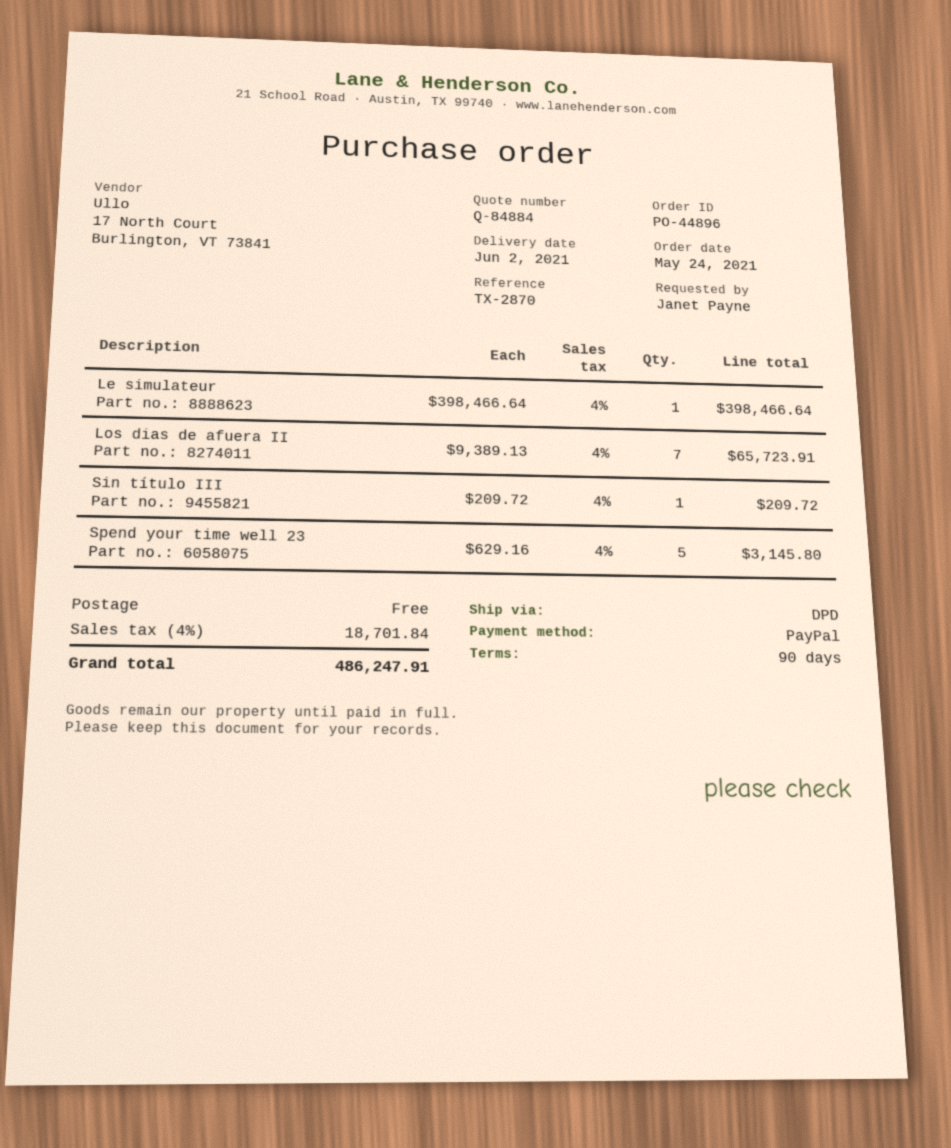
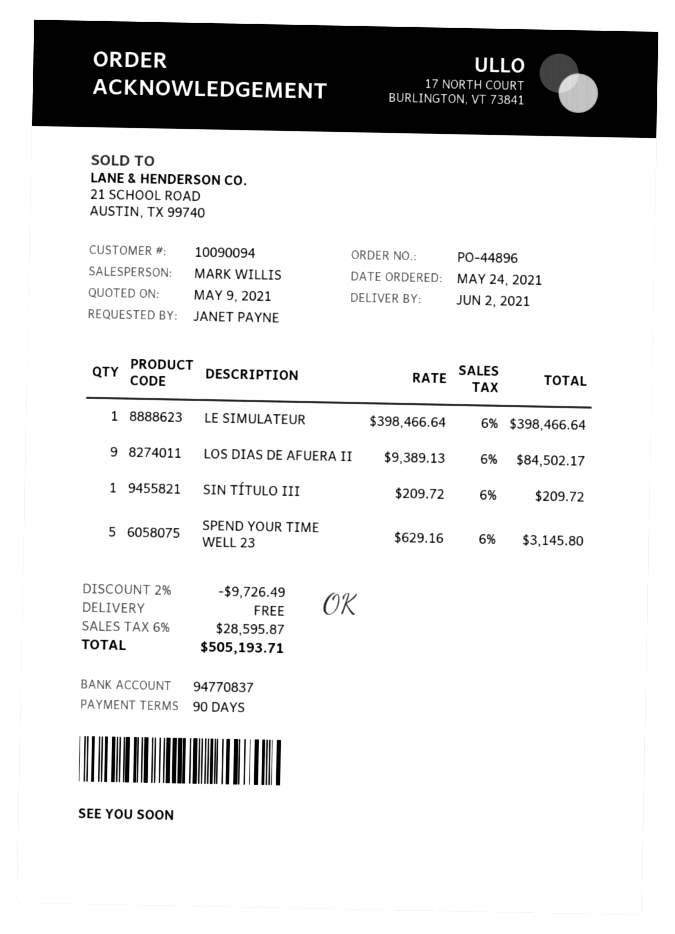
Los dias de afuera II: 7 x 9389.13 = 65723.91 -> 9 x 9389.13 = 84502.17
discount: none -> 2% = 9726.49
tax: 4% = 18701.84 -> 6% = 28595.87
total: 486247.91 -> 505193.71

